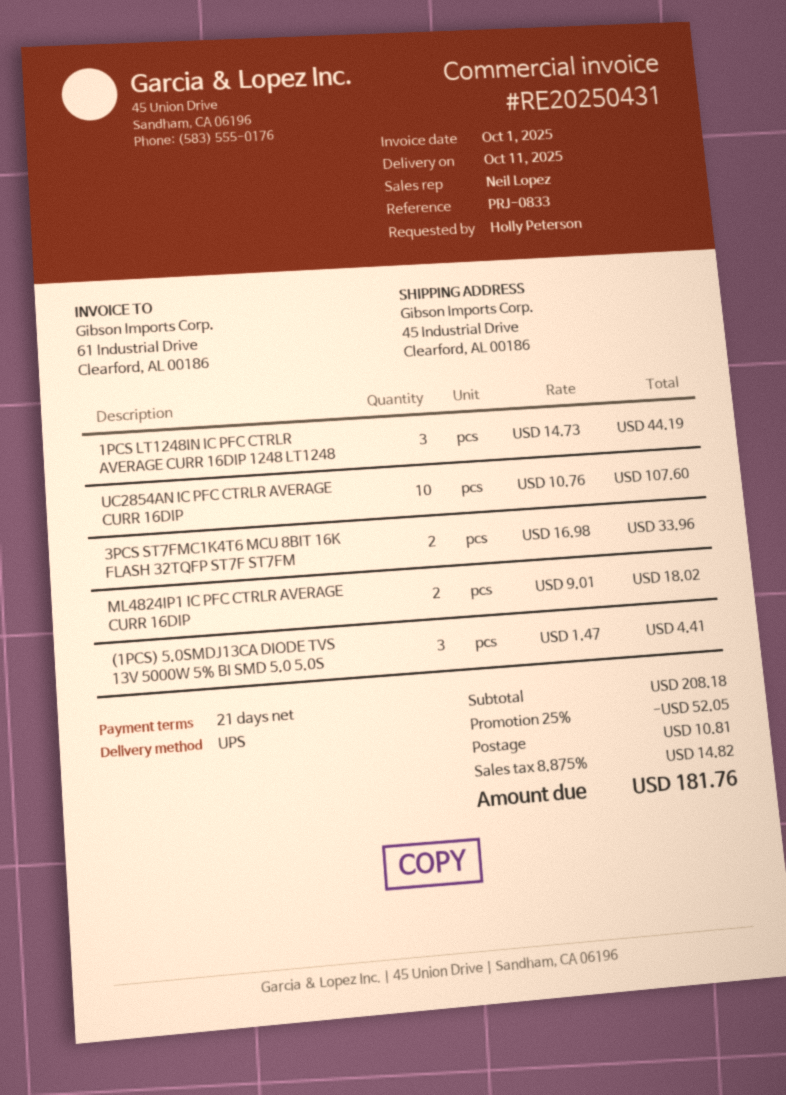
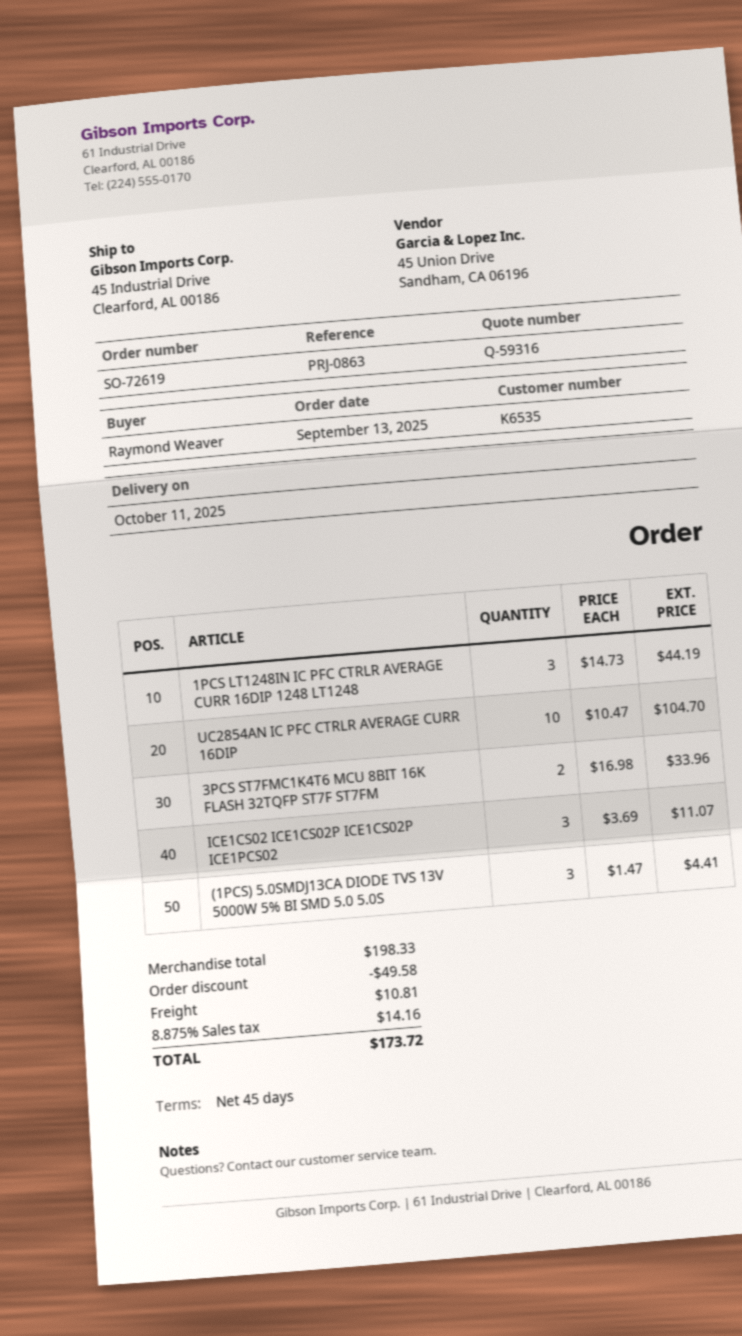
payment terms: 21 days -> 45 days
reference: PRJ-0833 -> PRJ-0863
ordered by: Holly Peterson -> Raymond Weaver
UC2854AN IC PFC CTRLR AVERAGE CURR 16DIP: 10 x 10.76 = 107.60 -> 10 x 10.47 = 104.70
ML4824IP1 IC PFC CTRLR AVERAGE CURR 16DIP: 2 x 9.01 = 18.02 -> none
ICE1CS02 ICE1CS02P ICE1CS02P ICE1PCS02: none -> 3 x 3.69 = 11.07
subtotal: 208.18 -> 198.33
discount: 52.05 -> 49.58
tax: 8.875% = 14.82 -> 8.875% = 14.16
total: 181.76 -> 173.72

